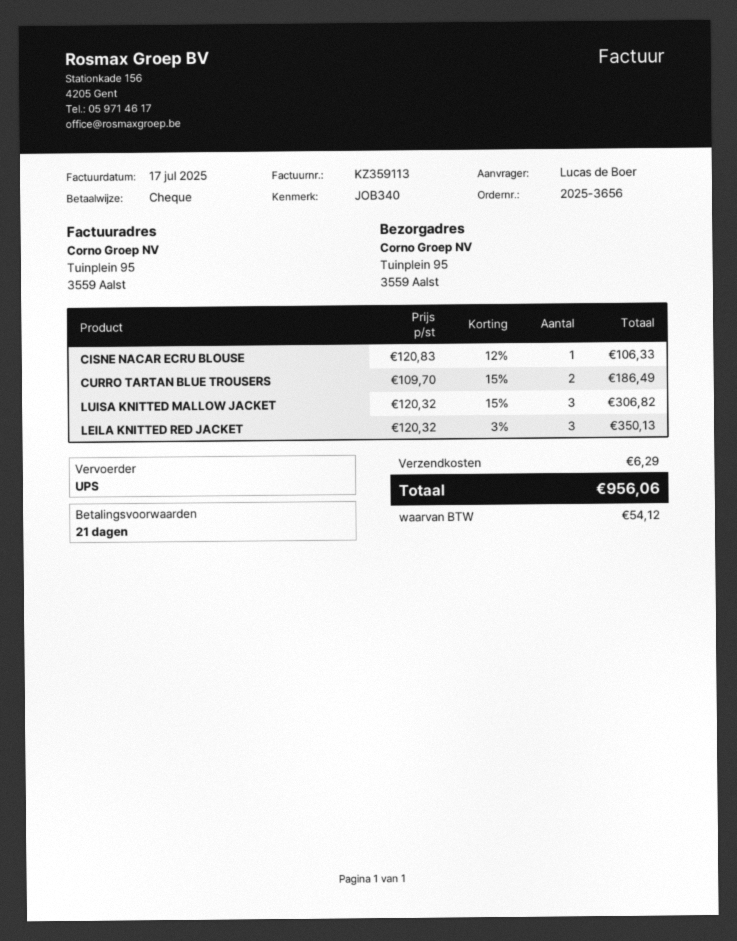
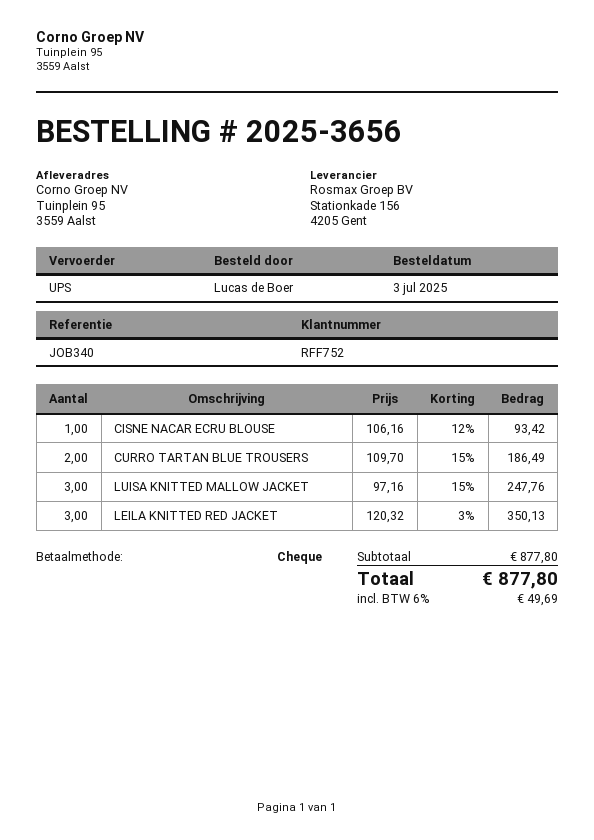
CISNE NACAR ECRU BLOUSE: 1 x 120.83 - 12% = 106.33 -> 1 x 106.16 - 12% = 93.42
LUISA KNITTED MALLOW JACKET: 3 x 120.32 - 15% = 306.82 -> 3 x 97.16 - 15% = 247.76
shipping: 6.29 -> none
tax: 54.12 -> 49.69
total: 956.06 -> 877.80

